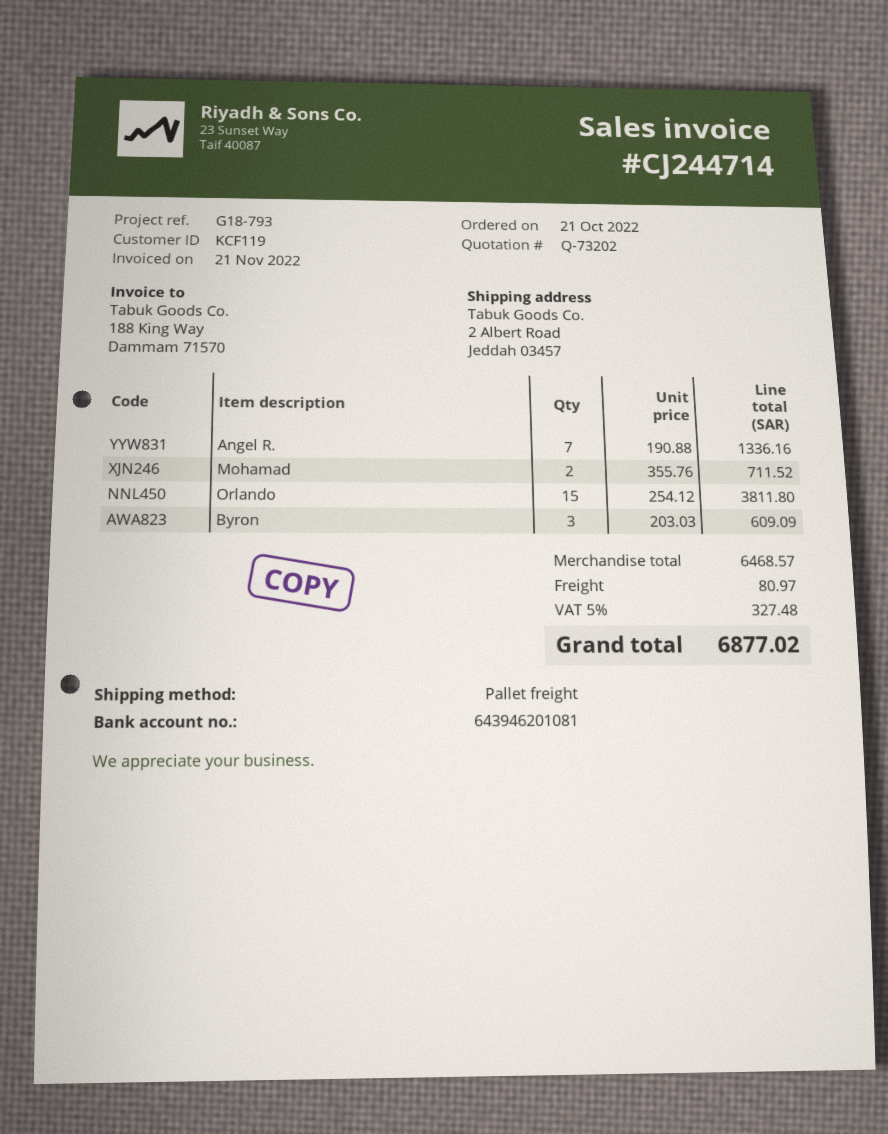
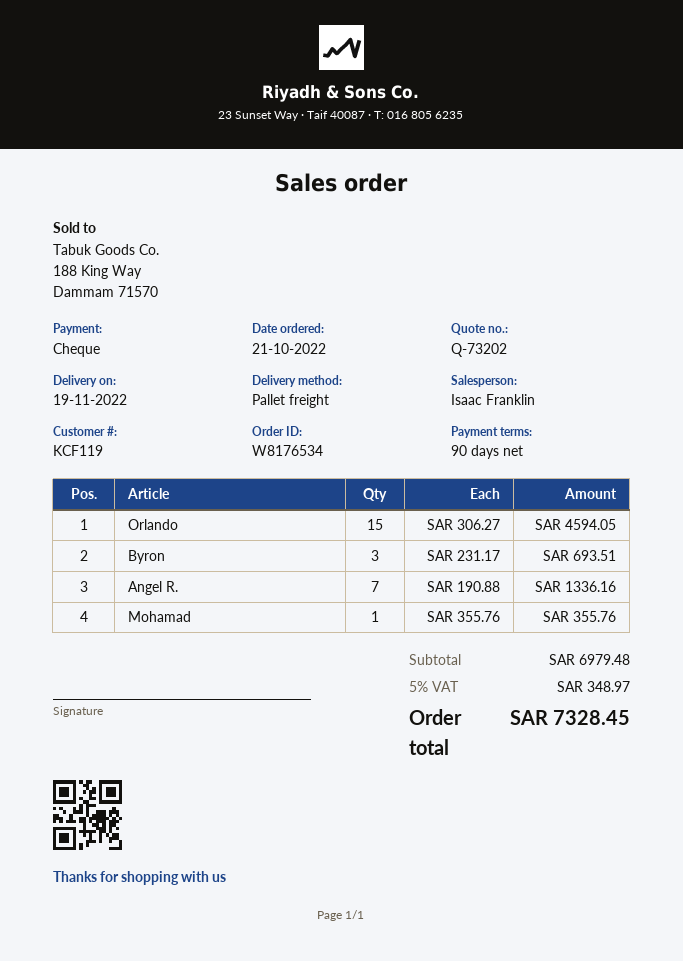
Mohamad: 2 x 355.76 = 711.52 -> 1 x 355.76 = 355.76
Orlando: 15 x 254.12 = 3811.80 -> 15 x 306.27 = 4594.05
Byron: 3 x 203.03 = 609.09 -> 3 x 231.17 = 693.51
subtotal: 6468.57 -> 6979.48
shipping: 80.97 -> none
tax: 5% = 327.48 -> 5% = 348.97
total: 6877.02 -> 7328.45

